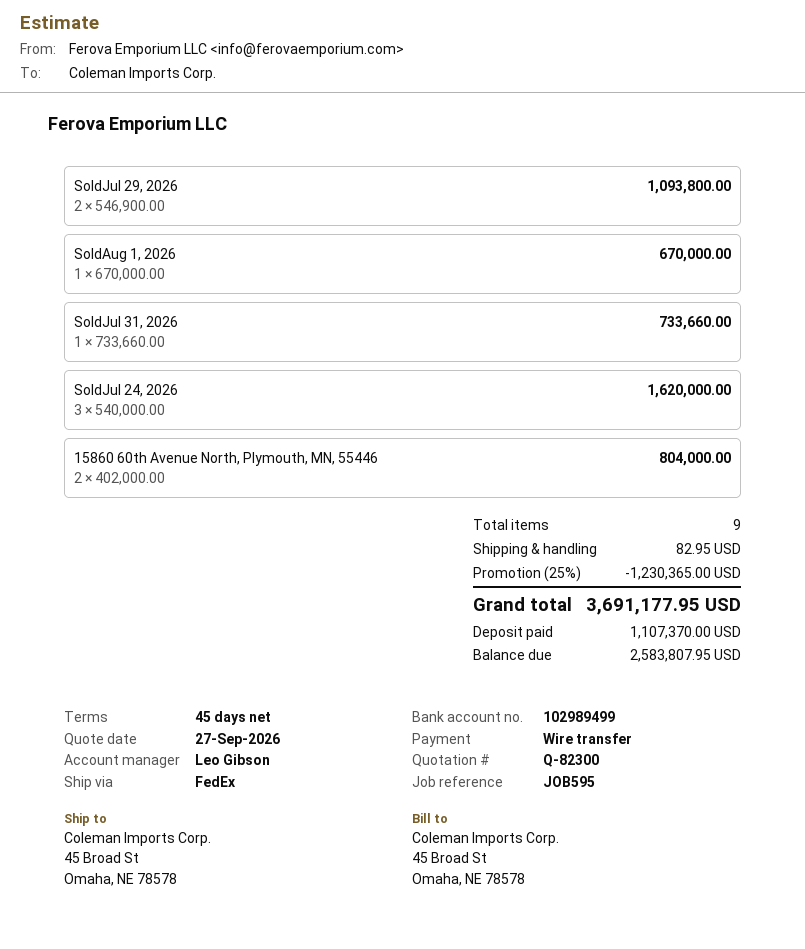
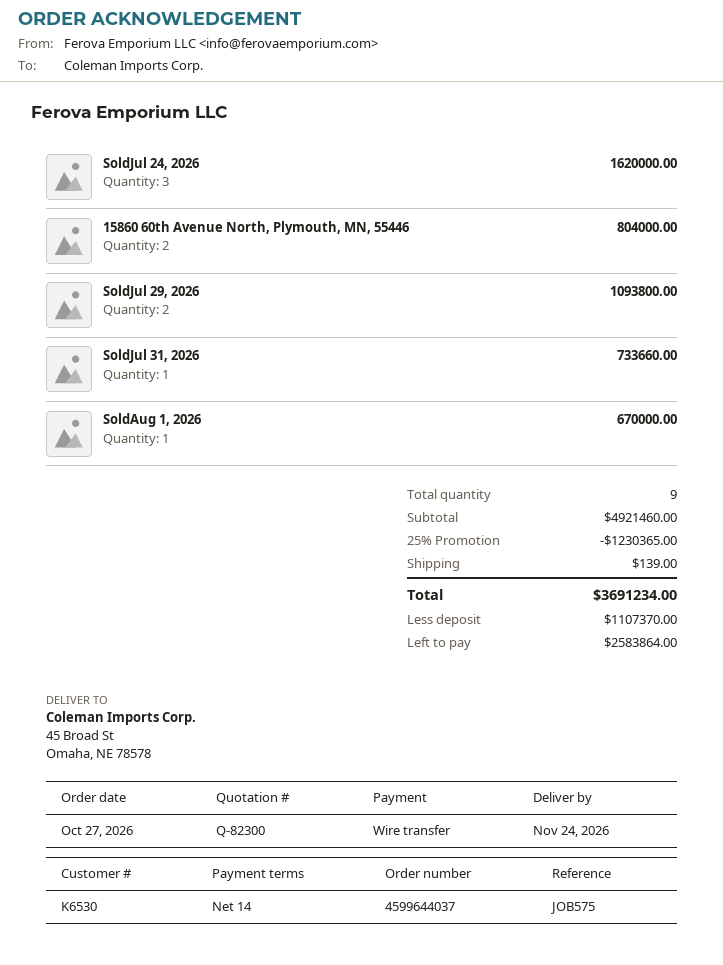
payment terms: 45 days -> 14 days
reference: JOB595 -> JOB575
shipping: 82.95 -> 139.00
total: 3691177.95 -> 3691234.00
balance: 2583807.95 -> 2583864.00

